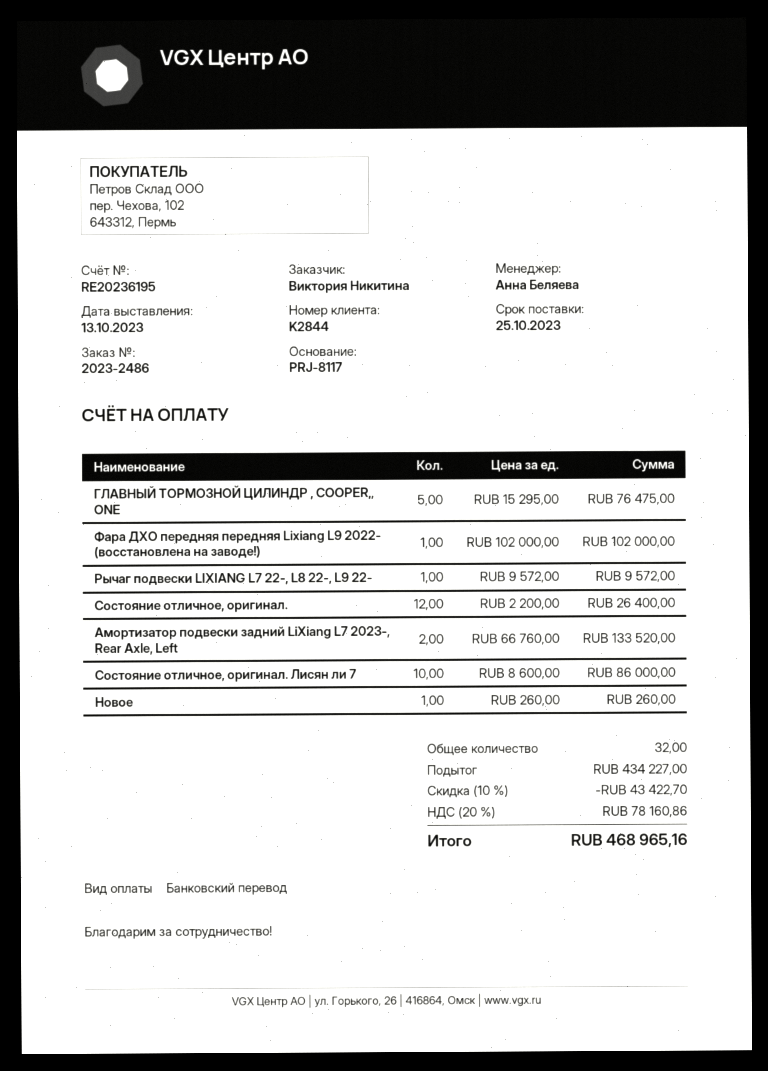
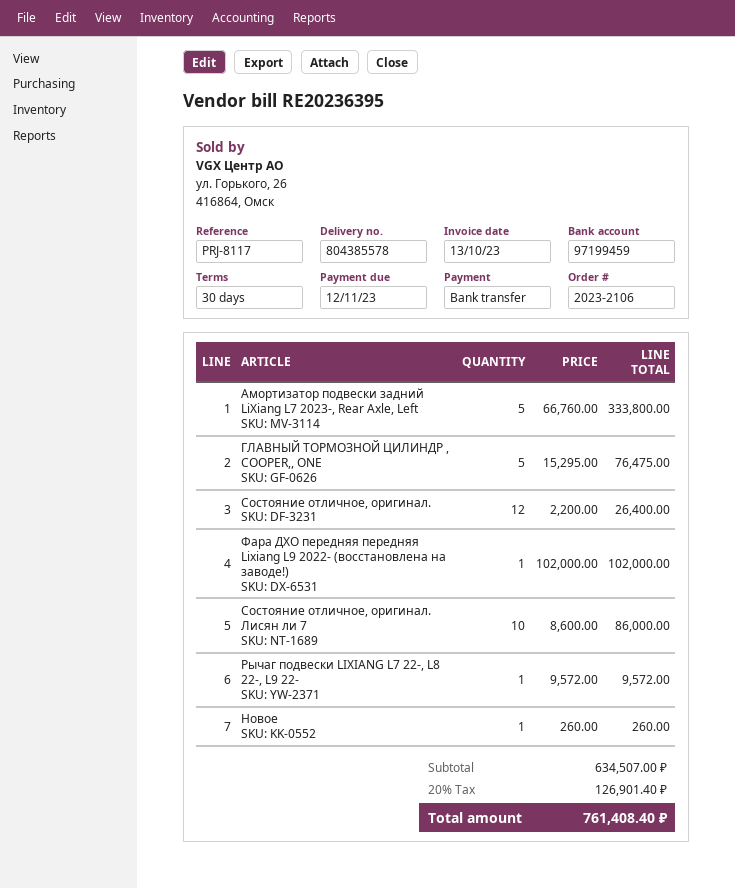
order number: 2023-2486 -> 2023-2106
invoice number: RE20236195 -> RE20236395
Амортизатор подвески задний LiXiang L7 2023-, Rear Axle, Left: 2 x 66760.00 = 133520.00 -> 5 x 66760.00 = 333800.00
subtotal: 434227.00 -> 634507.00
discount: 10% = 43422.70 -> none
tax: 20% = 78160.86 -> 20% = 126901.40
total: 468965.16 -> 761408.40

